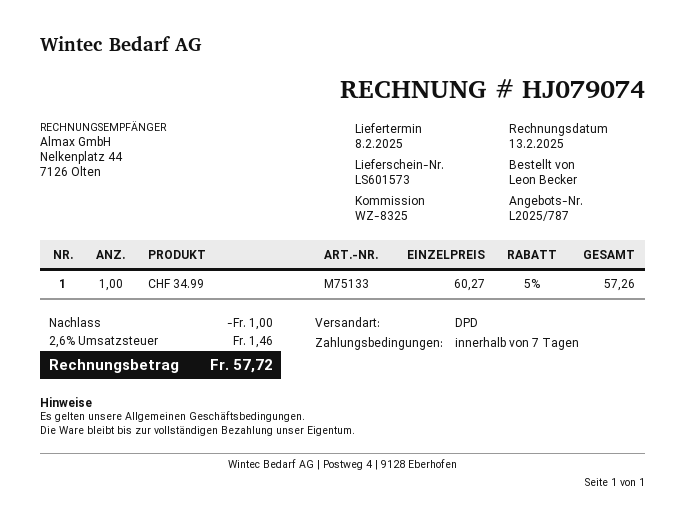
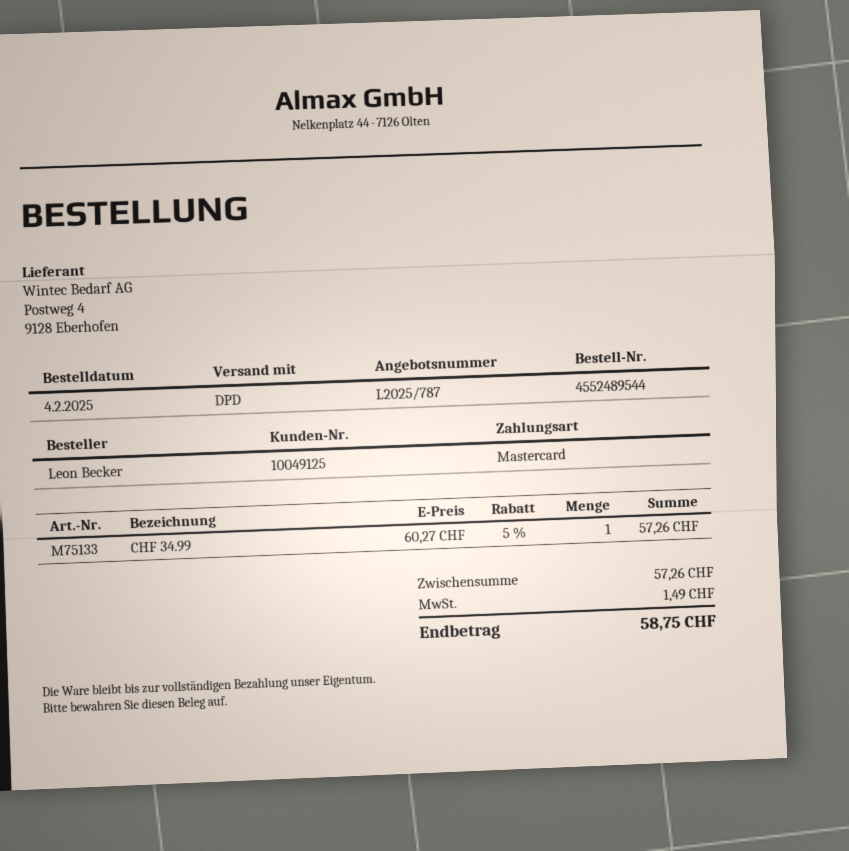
discount: 1.00 -> none
tax: 1.46 -> 1.49
total: 57.72 -> 58.75

